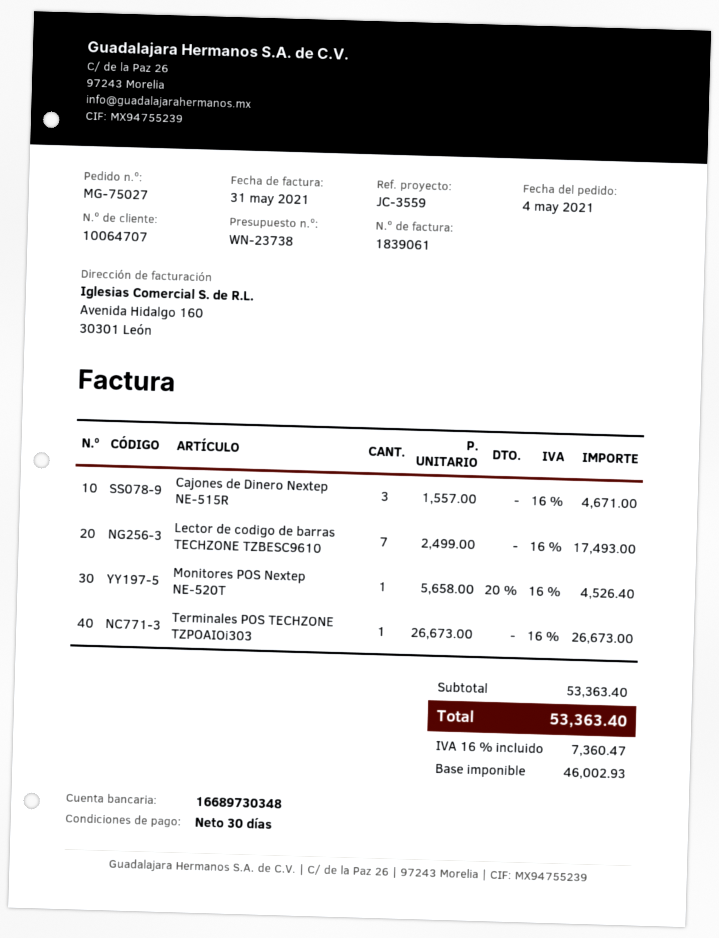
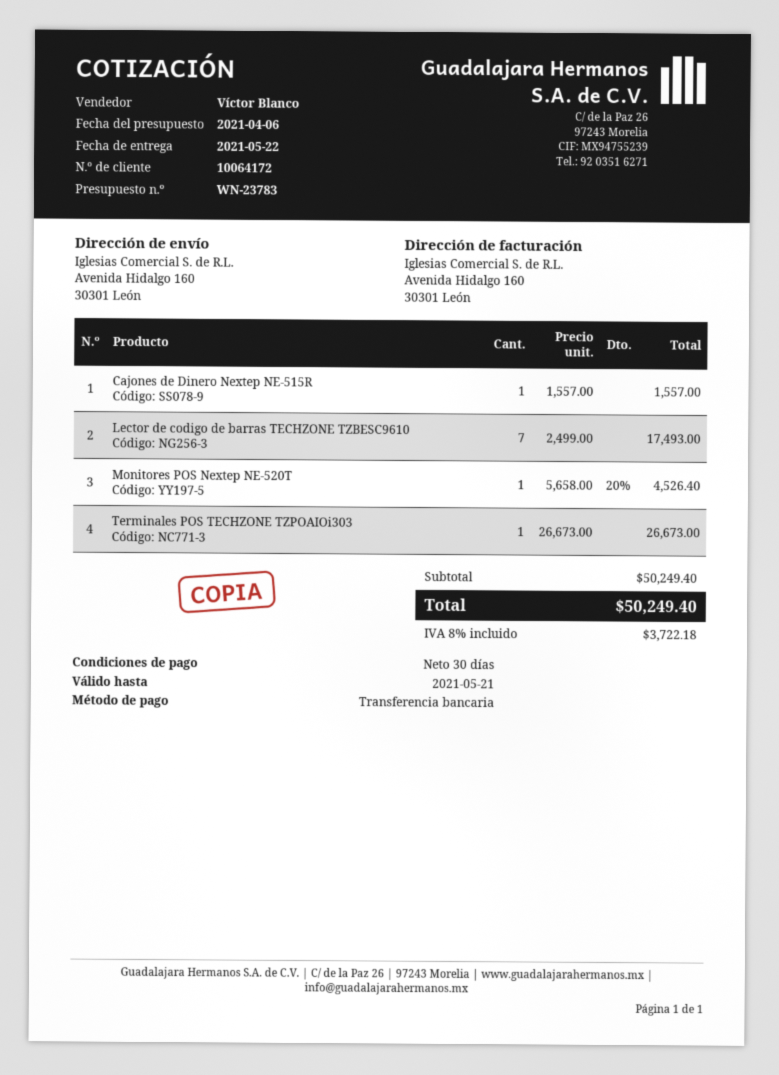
quote number: WN-23738 -> WN-23783
customer number: 10064707 -> 10064172
Cajones de Dinero Nextep NE-515R: 3 x 1557.00 = 4671.00 -> 1 x 1557.00 = 1557.00
subtotal: 53363.40 -> 50249.40
tax: 16% = 7360.47 -> 8% = 3722.18
total: 53363.40 -> 50249.40

